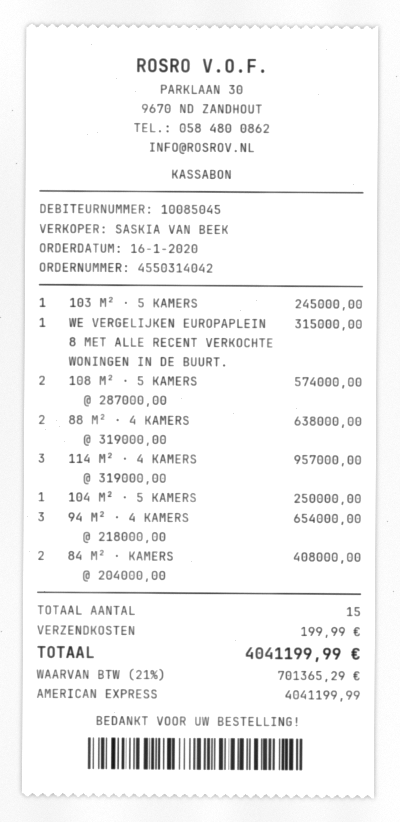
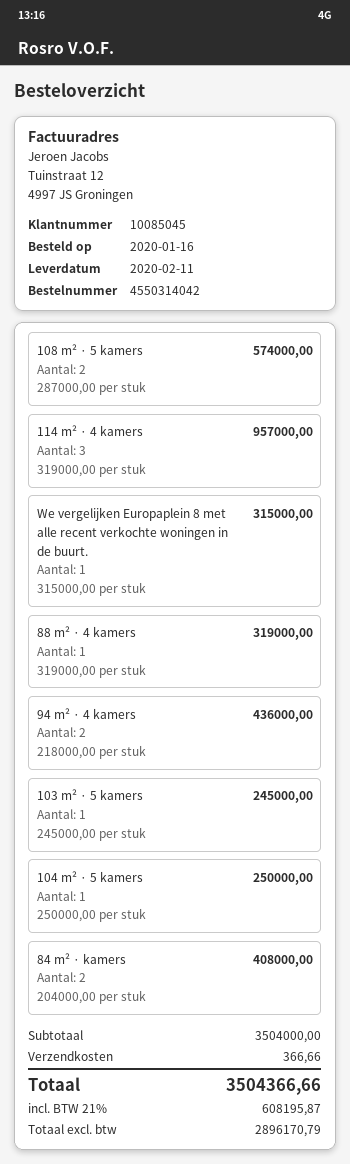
88 M² · 4 KAMERS: 2 x 319000.00 = 638000.00 -> 1 x 319000.00 = 319000.00
94 M² · 4 KAMERS: 3 x 218000.00 = 654000.00 -> 2 x 218000.00 = 436000.00
shipping: 199.99 -> 366.66
tax: 21% = 701365.29 -> 21% = 608195.87
total: 4041199.99 -> 3504366.66

